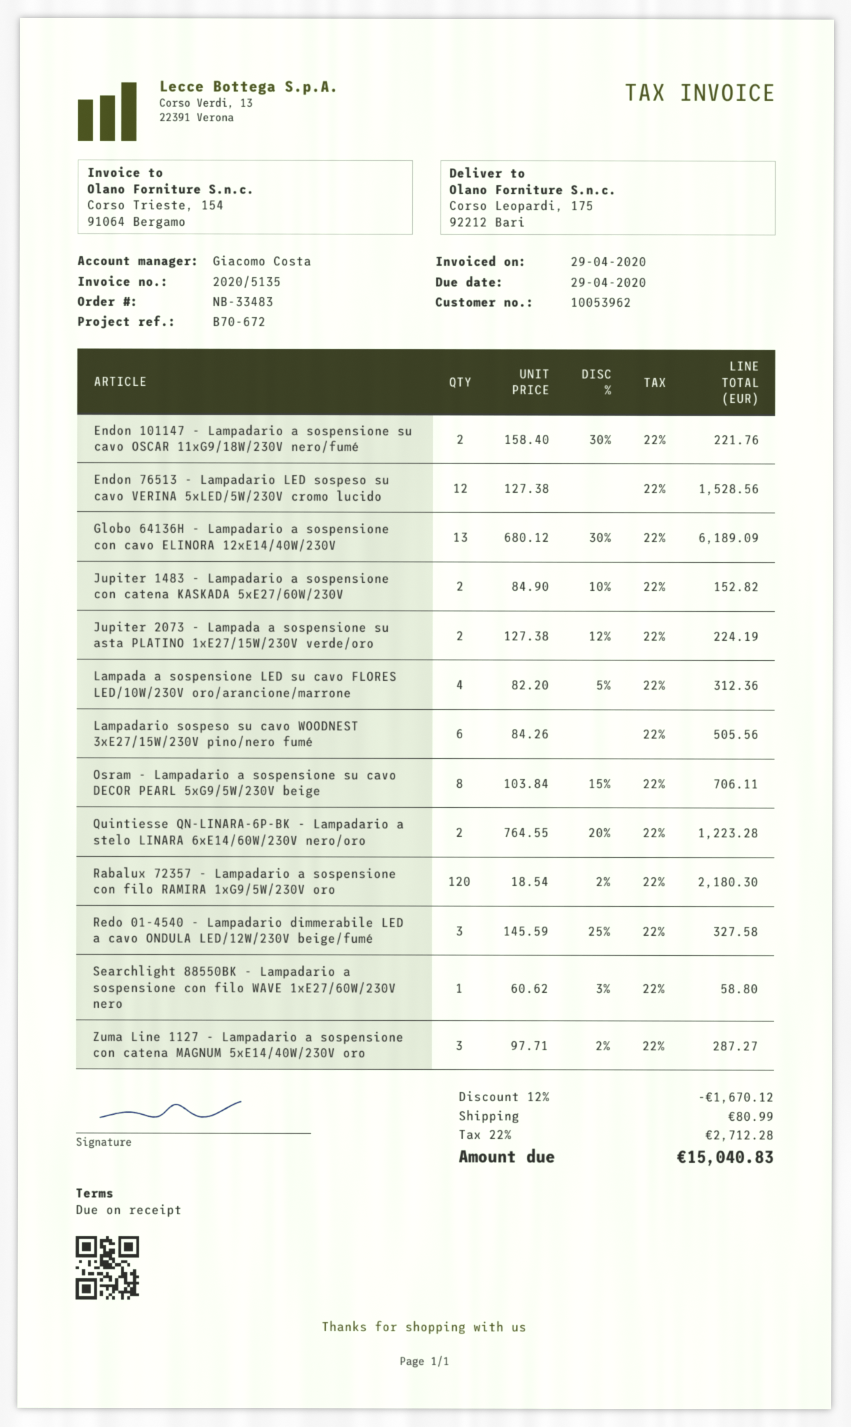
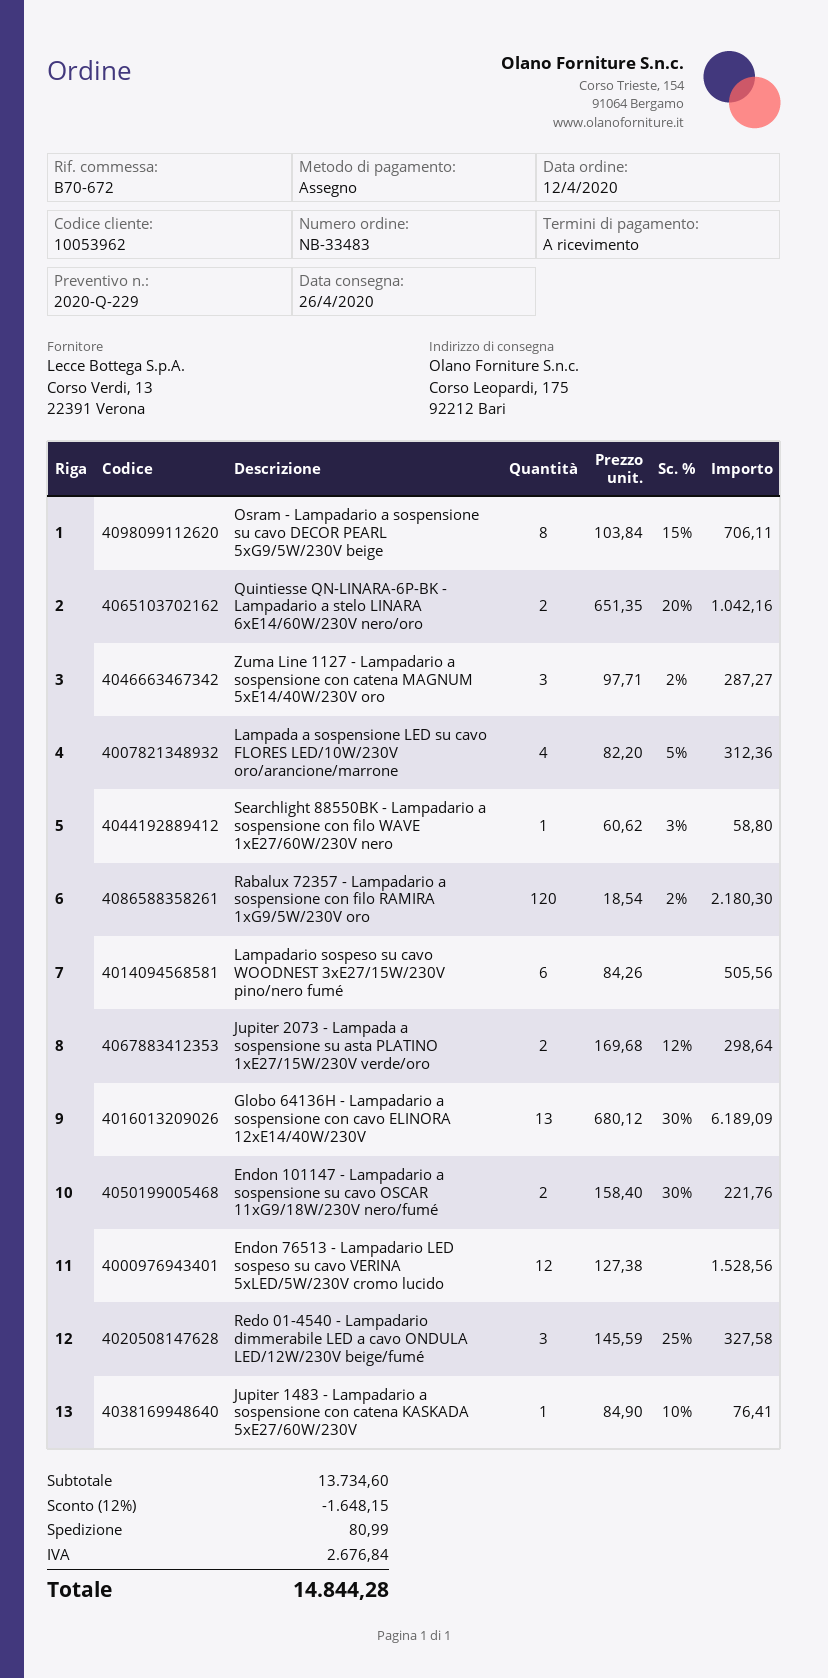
Jupiter 1483 - Lampadario a sospensione con catena KASKADA 5xE27/60W/230V: 2 x 84.90 - 10% = 152.82 -> 1 x 84.90 - 10% = 76.41
Jupiter 2073 - Lampada a sospensione su asta PLATINO 1xE27/15W/230V verde/oro: 2 x 127.38 - 12% = 224.19 -> 2 x 169.68 - 12% = 298.64
Quintiesse QN-LINARA-6P-BK - Lampadario a stelo LINARA 6xE14/60W/230V nero/oro: 2 x 764.55 - 20% = 1223.28 -> 2 x 651.35 - 20% = 1042.16
discount: 12% = 1670.12 -> 12% = 1648.15
tax: 2712.28 -> 2676.84
total: 15040.83 -> 14844.28

